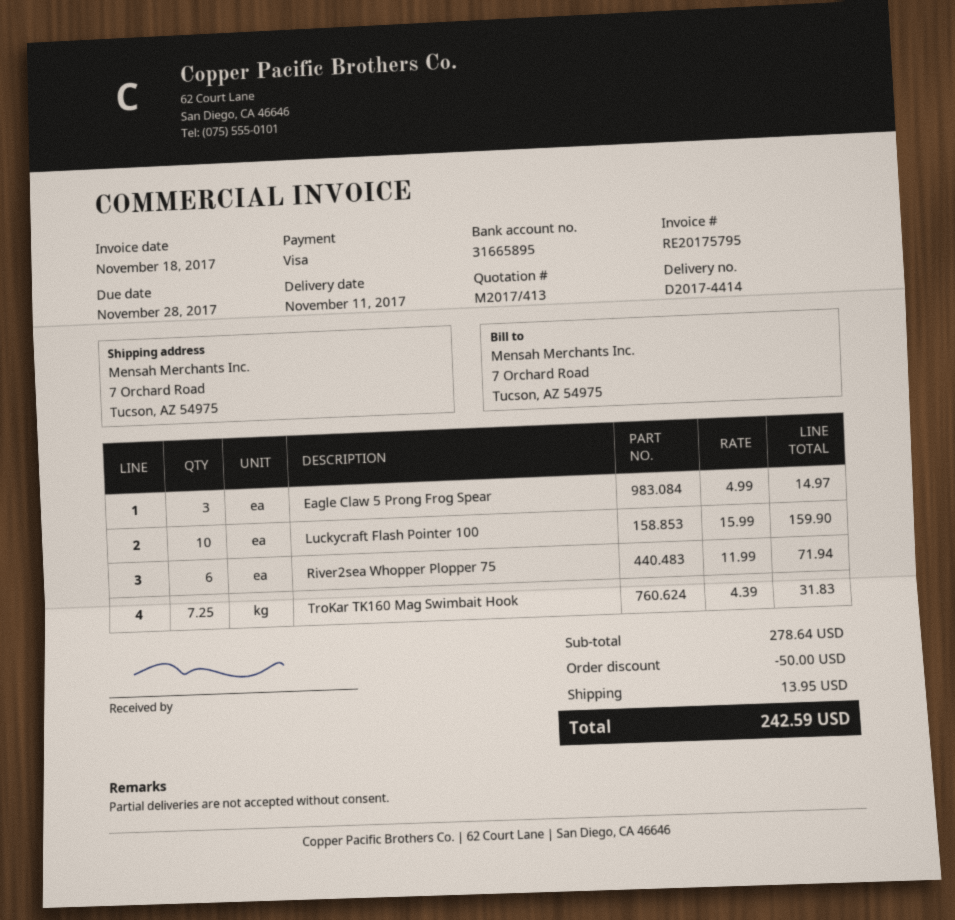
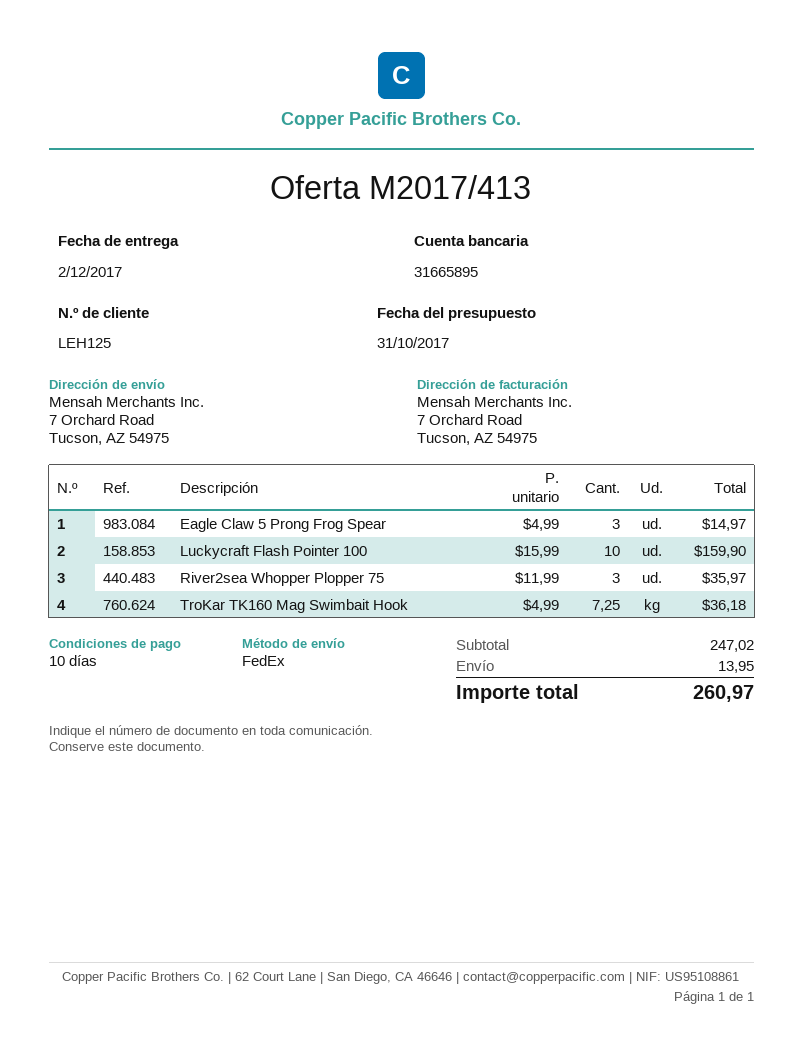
delivery date: 2017-11-11 -> 2017-12-02
River2sea Whopper Plopper 75: 6 x 11.99 = 71.94 -> 3 x 11.99 = 35.97
TroKar TK160 Mag Swimbait Hook: 7.25 x 4.39 = 31.83 -> 7.25 x 4.99 = 36.18
subtotal: 278.64 -> 247.02
discount: 50.00 -> none
total: 242.59 -> 260.97

